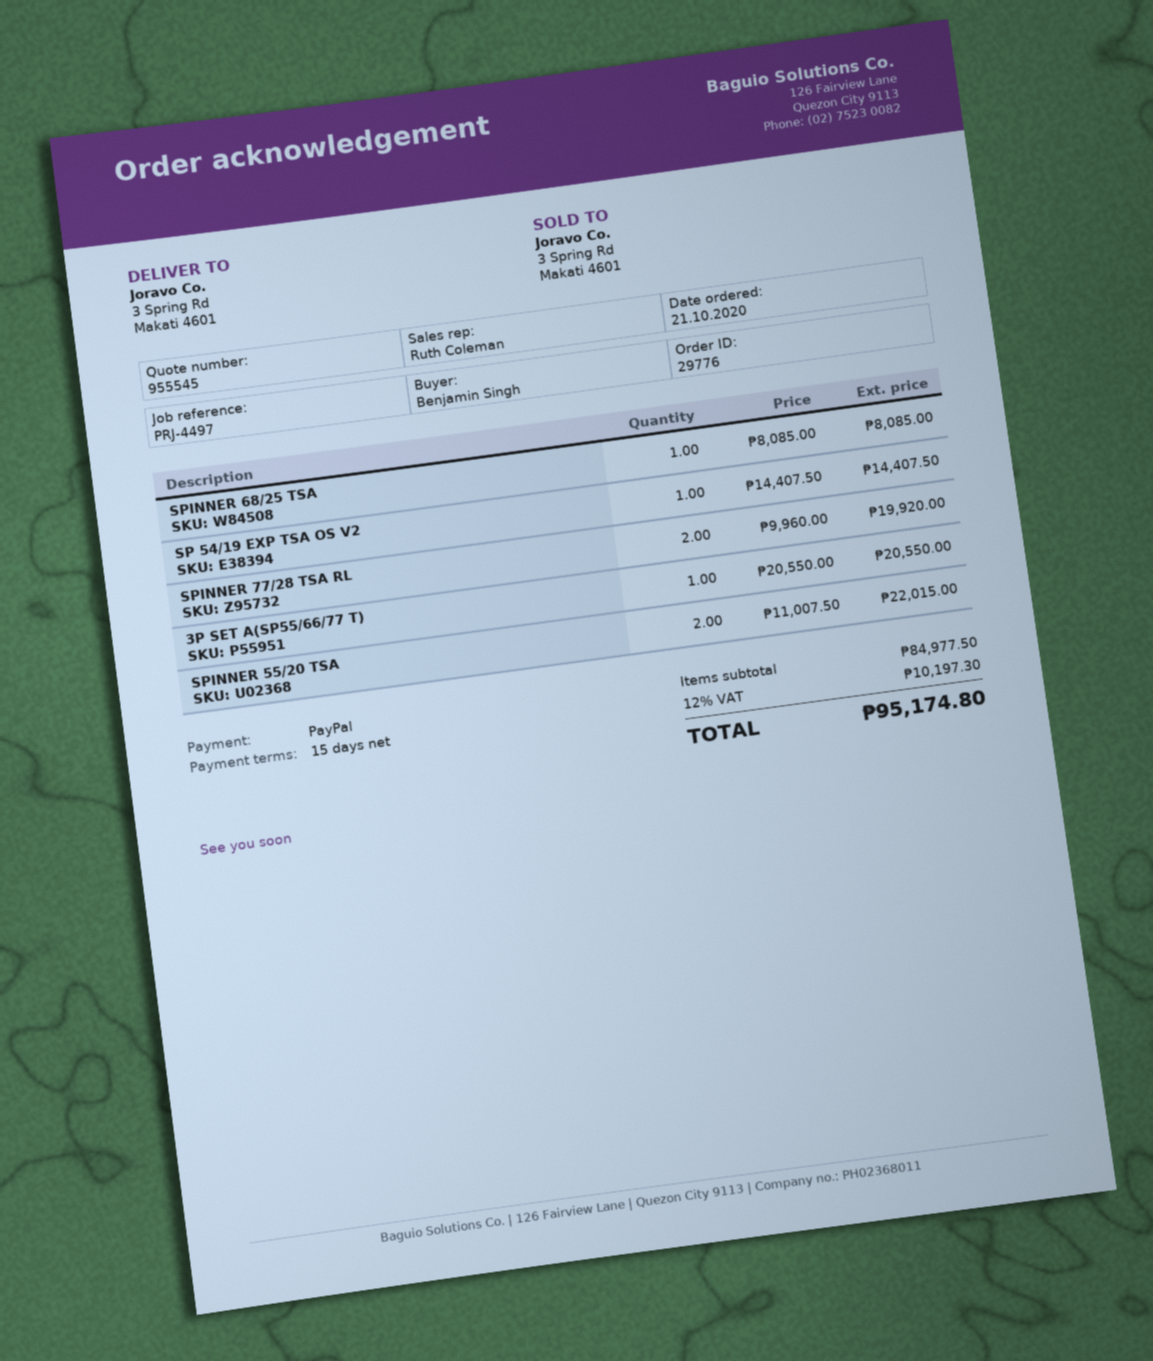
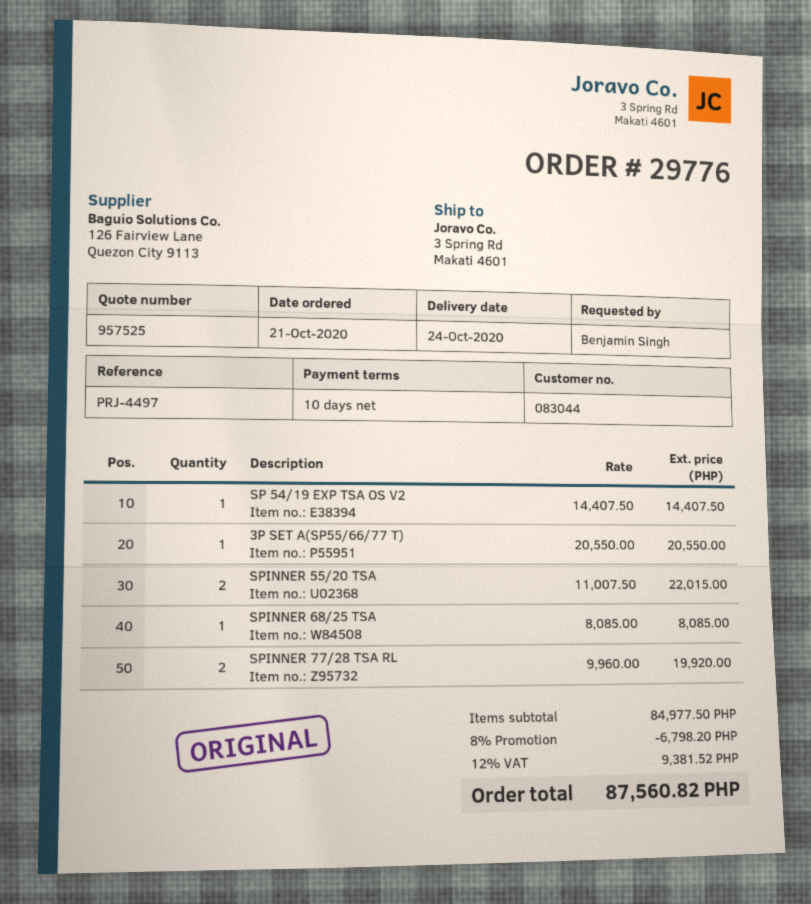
quote number: 955545 -> 957525
payment terms: 15 days -> 10 days
discount: none -> 8% = 6798.20
tax: 12% = 10197.30 -> 12% = 9381.52
total: 95174.80 -> 87560.82

